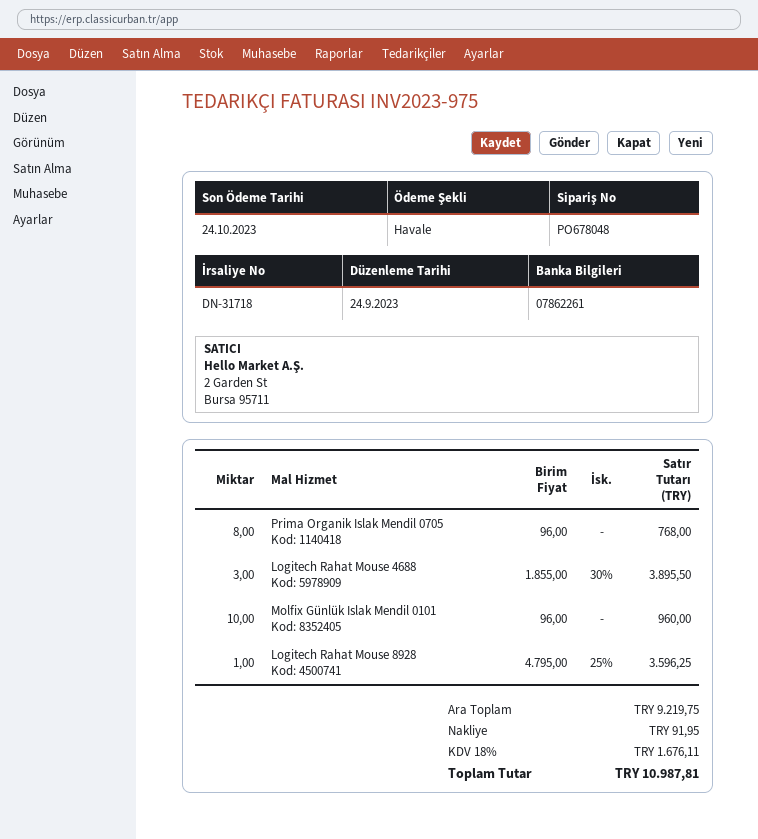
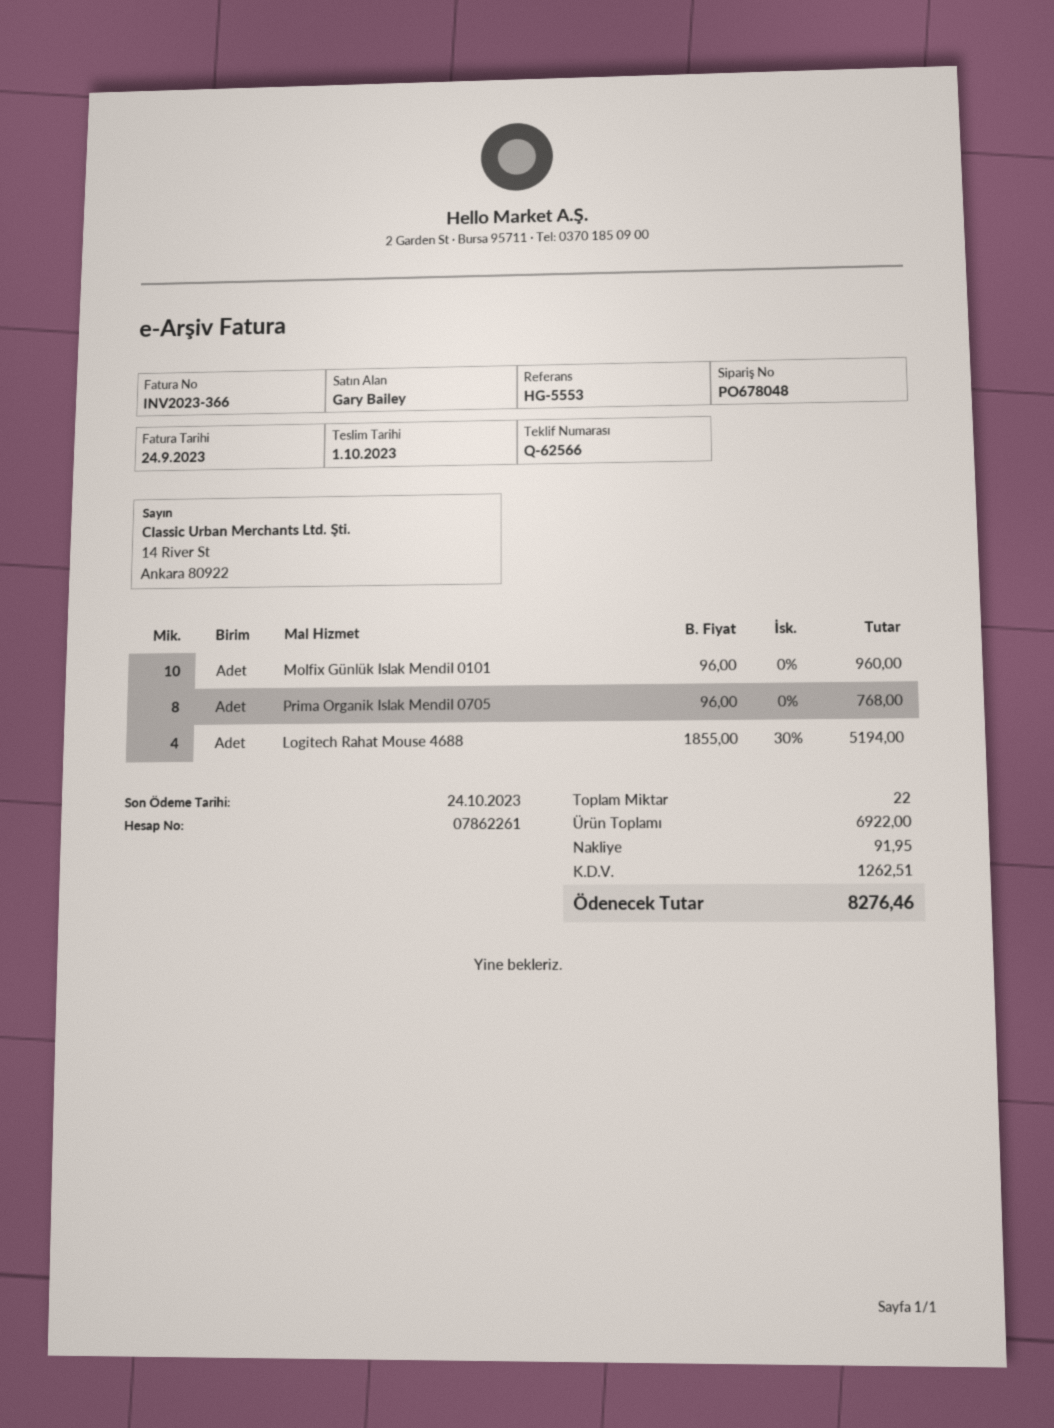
invoice number: INV2023-975 -> INV2023-366
Logitech Rahat Mouse 4688: 3 x 1855.00 - 30% = 3895.50 -> 4 x 1855.00 - 30% = 5194.00
Logitech Rahat Mouse 8928: 1 x 4795.00 - 25% = 3596.25 -> none
subtotal: 9219.75 -> 6922.00
tax: 1676.11 -> 1262.51
total: 10987.81 -> 8276.46

